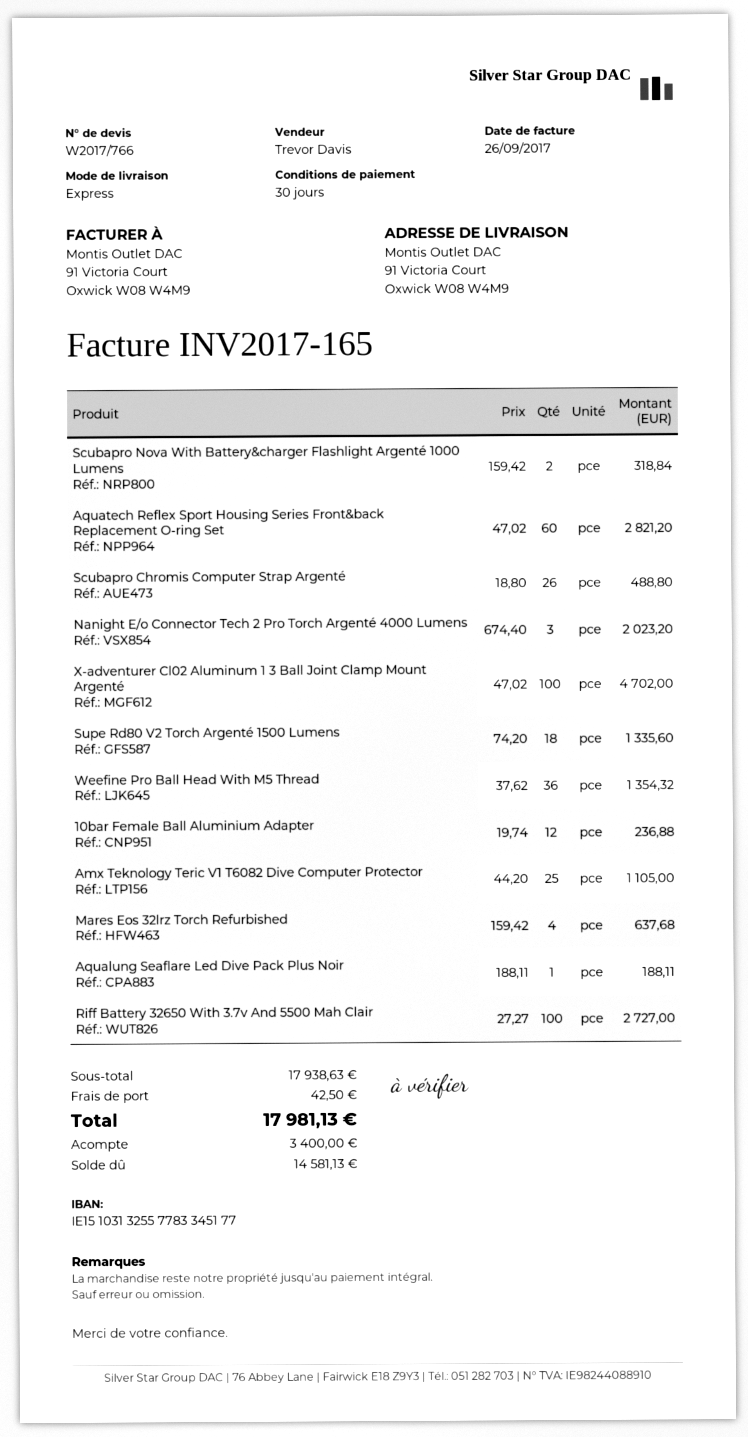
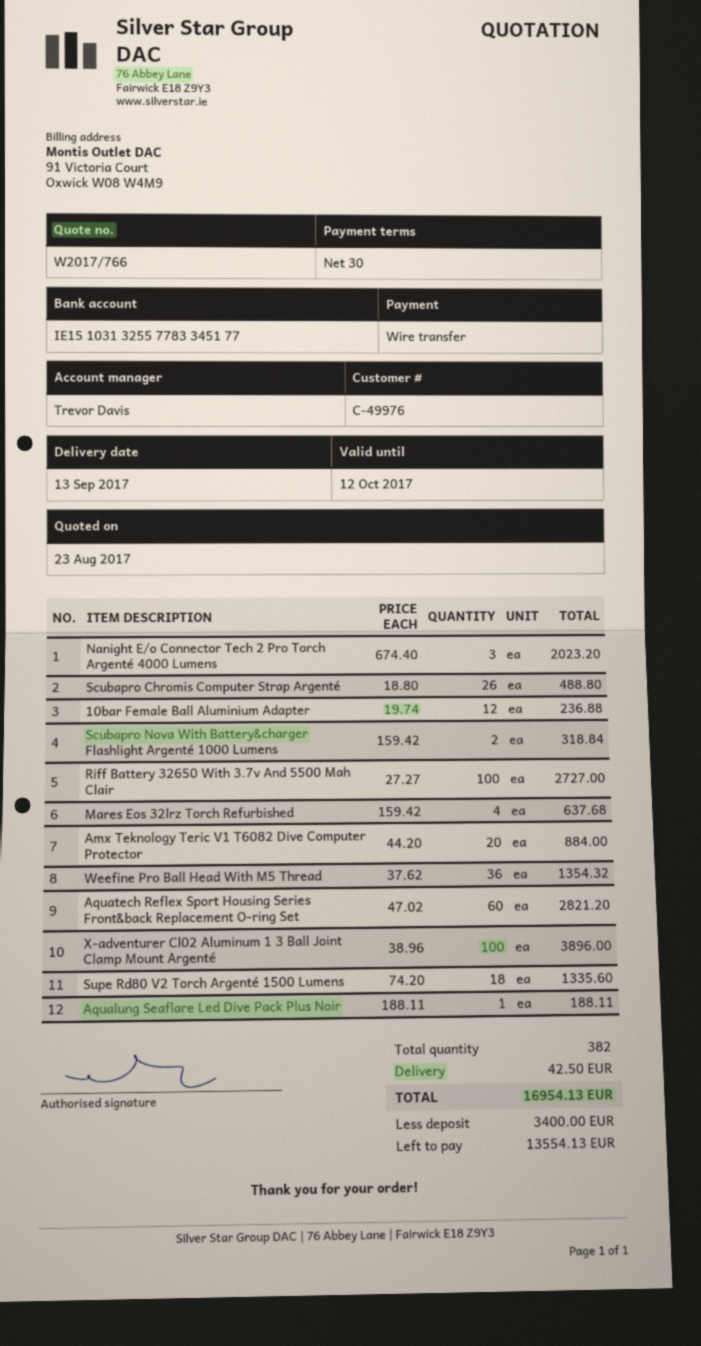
X-adventurer Cl02 Aluminum 1 3 Ball Joint Clamp Mount Argenté: 100 x 47.02 = 4702.00 -> 100 x 38.96 = 3896.00
Amx Teknology Teric V1 T6082 Dive Computer Protector: 25 x 44.20 = 1105.00 -> 20 x 44.20 = 884.00
total: 17981.13 -> 16954.13
balance: 14581.13 -> 13554.13

